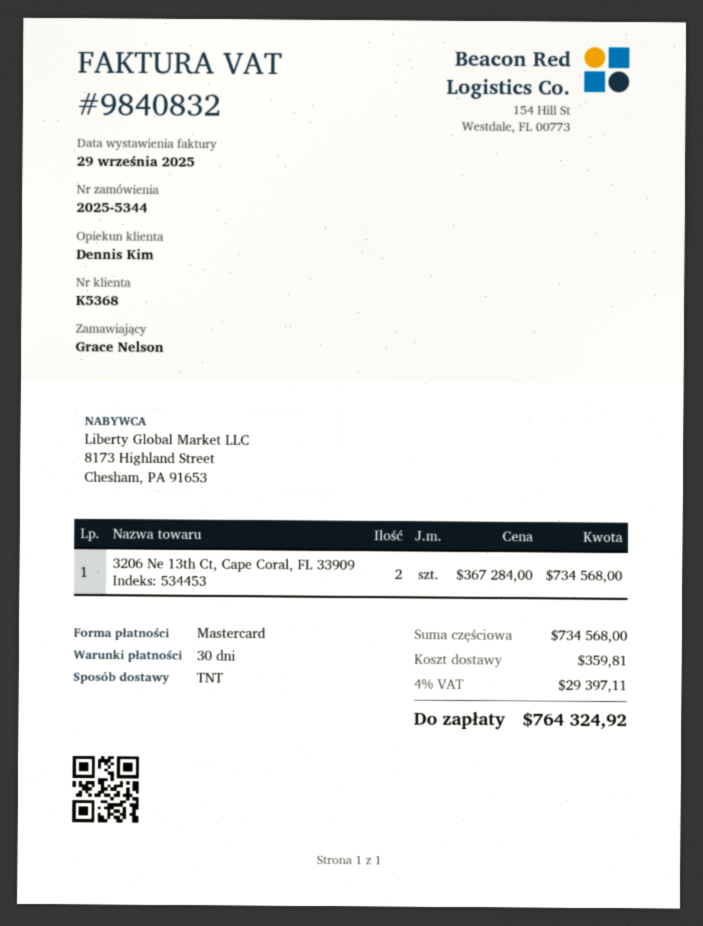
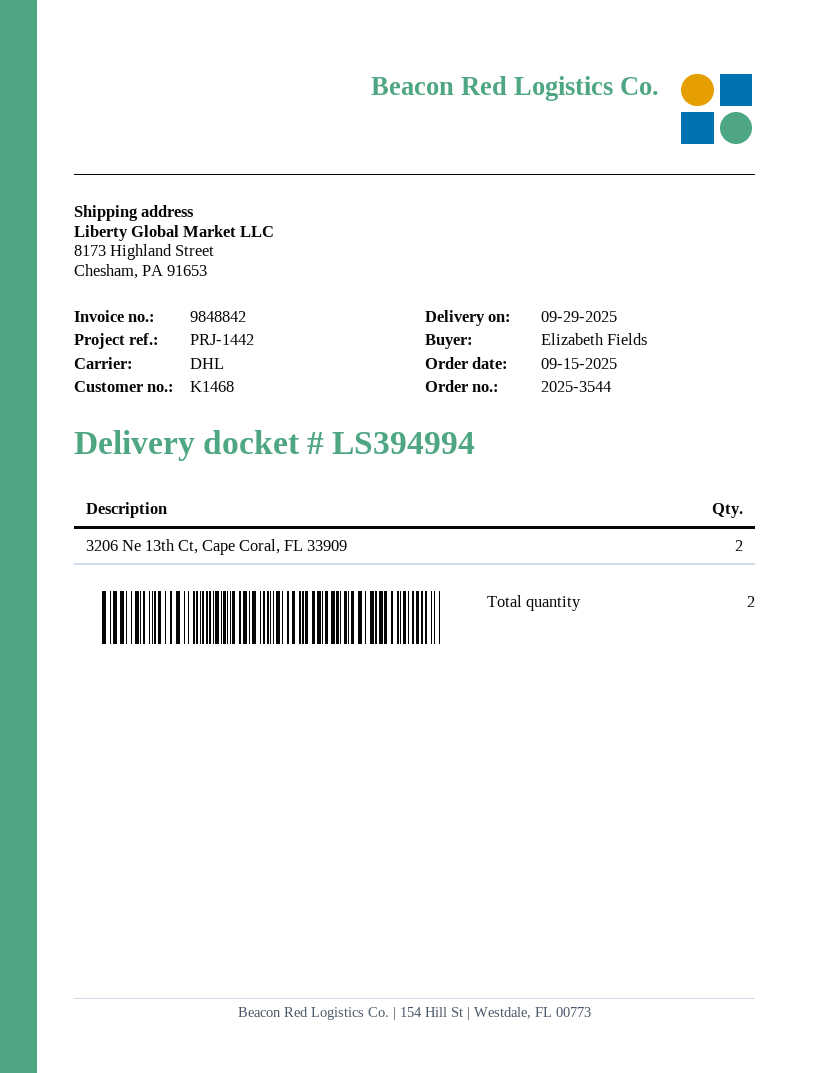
order number: 2025-5344 -> 2025-3544
invoice number: 9840832 -> 9848842
customer number: K5368 -> K1468
ordered by: Grace Nelson -> Elizabeth Fields
shipping method: TNT -> DHL

